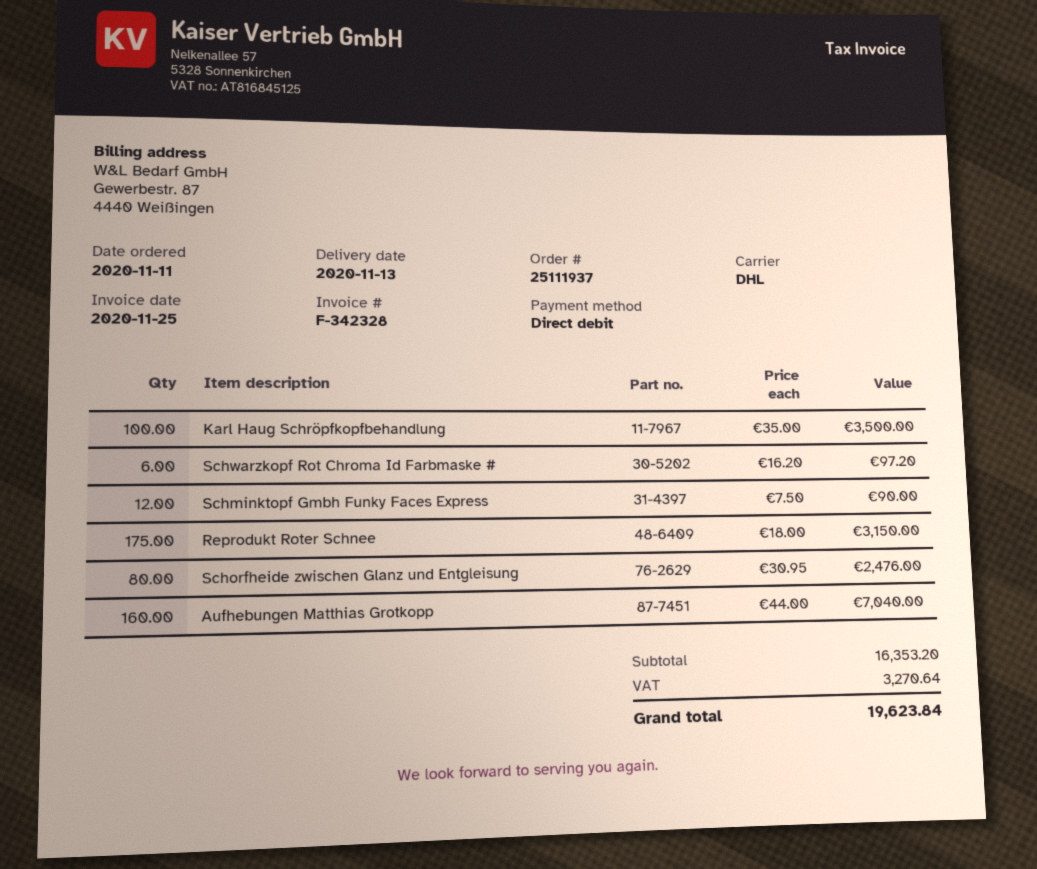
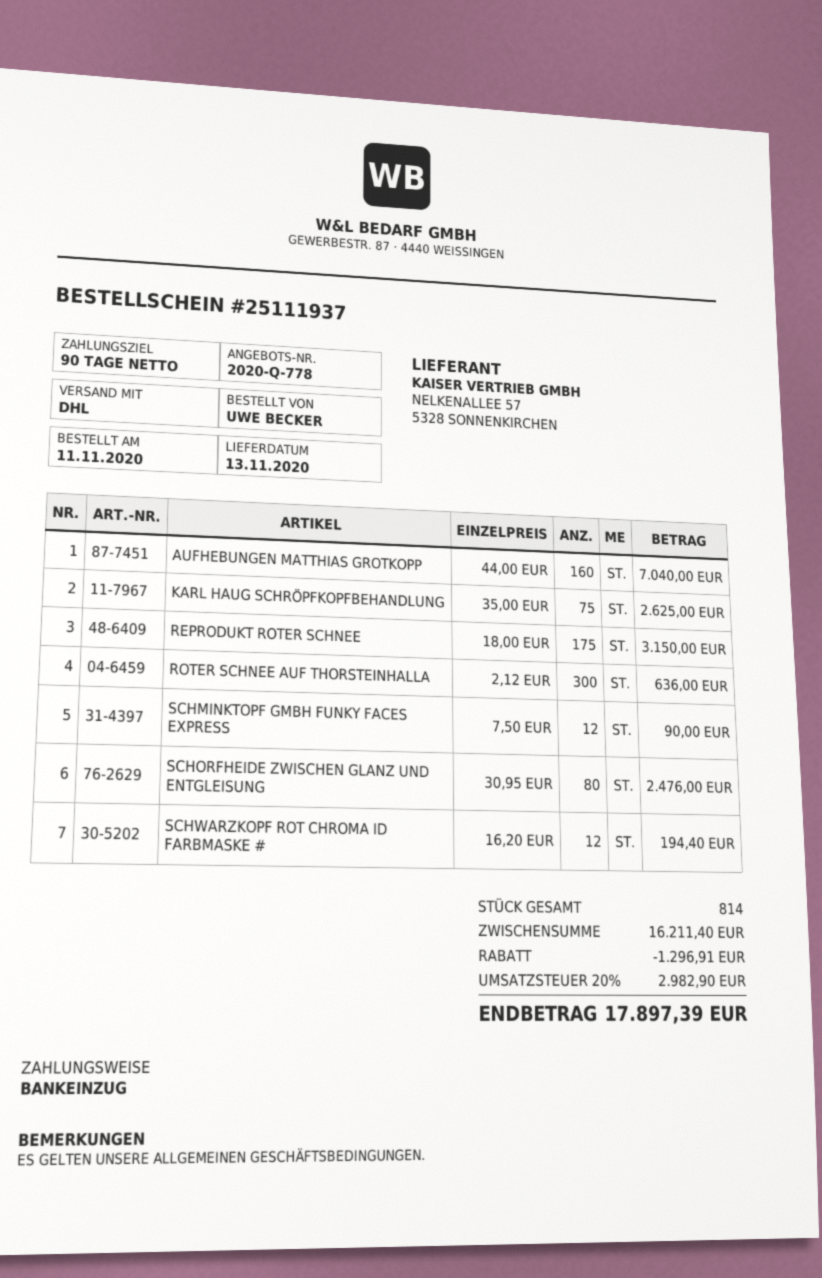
Karl Haug Schröpfkopfbehandlung: 100 x 35.00 = 3500.00 -> 75 x 35.00 = 2625.00
Schwarzkopf Rot Chroma Id Farbmaske #: 6 x 16.20 = 97.20 -> 12 x 16.20 = 194.40
ROTER SCHNEE AUF THORSTEINHALLA: none -> 300 x 2.12 = 636.00
subtotal: 16353.20 -> 16211.40
discount: none -> 1296.91
tax: 3270.64 -> 2982.90
total: 19623.84 -> 17897.39

